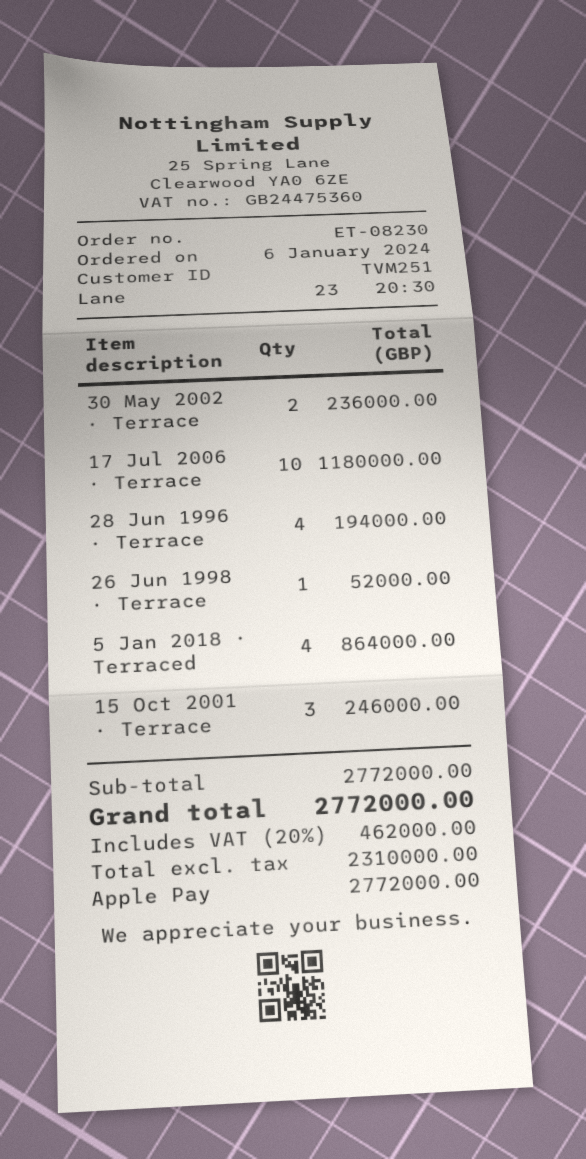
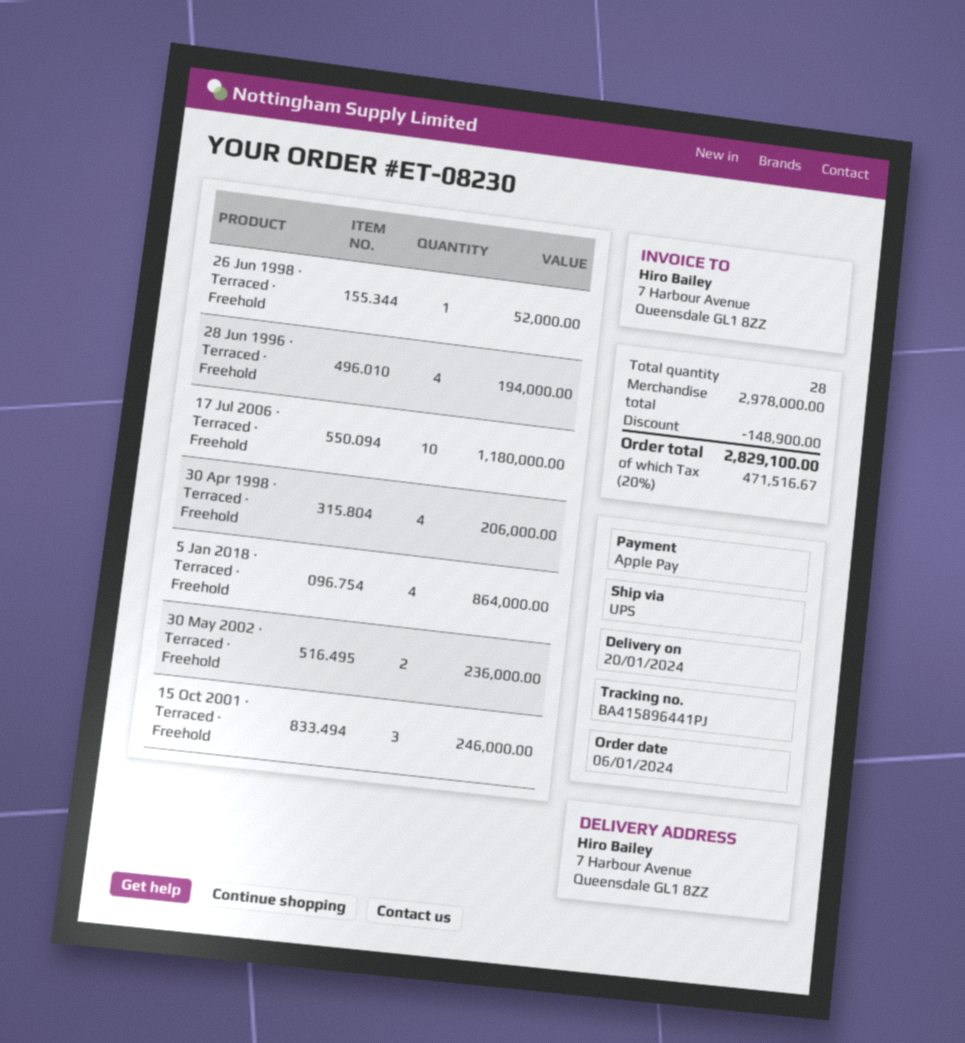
30 Apr 1998 · Terraced · Freehold: none -> 4 for 206000.00
subtotal: 2772000.00 -> 2978000.00
discount: none -> 148900.00
tax: 20% = 462000.00 -> 20% = 471516.67
total: 2772000.00 -> 2829100.00

